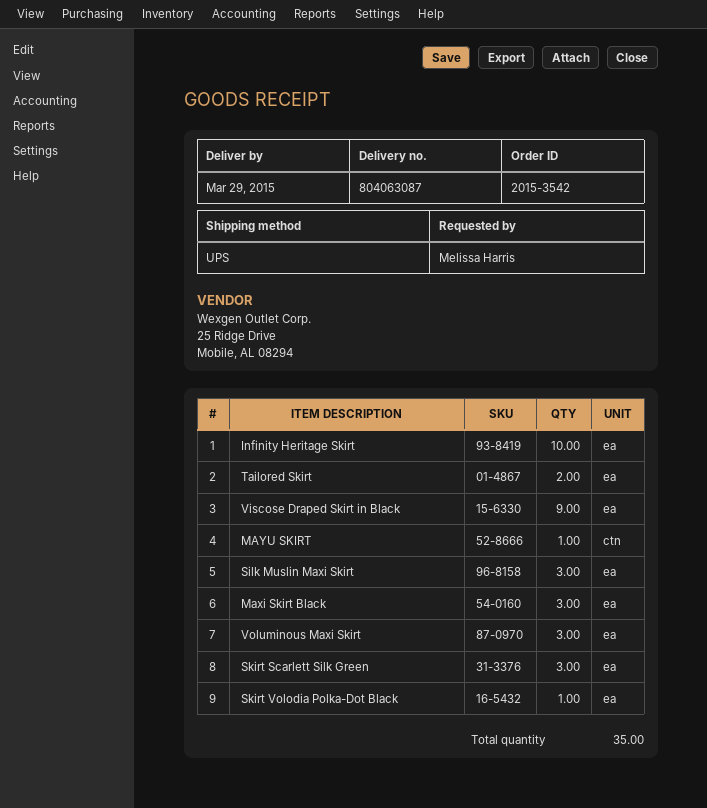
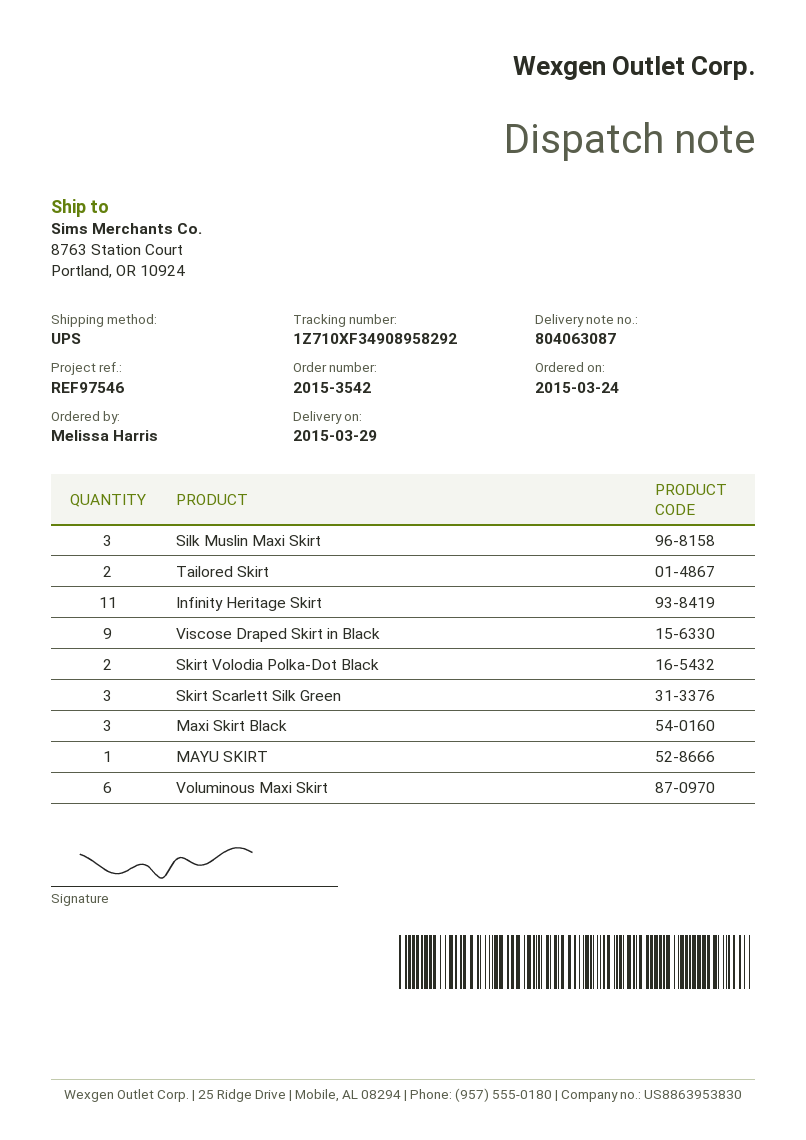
Infinity Heritage Skirt: 10 -> 11
Voluminous Maxi Skirt: 3 -> 6
Skirt Volodia Polka-Dot Black: 1 -> 2

